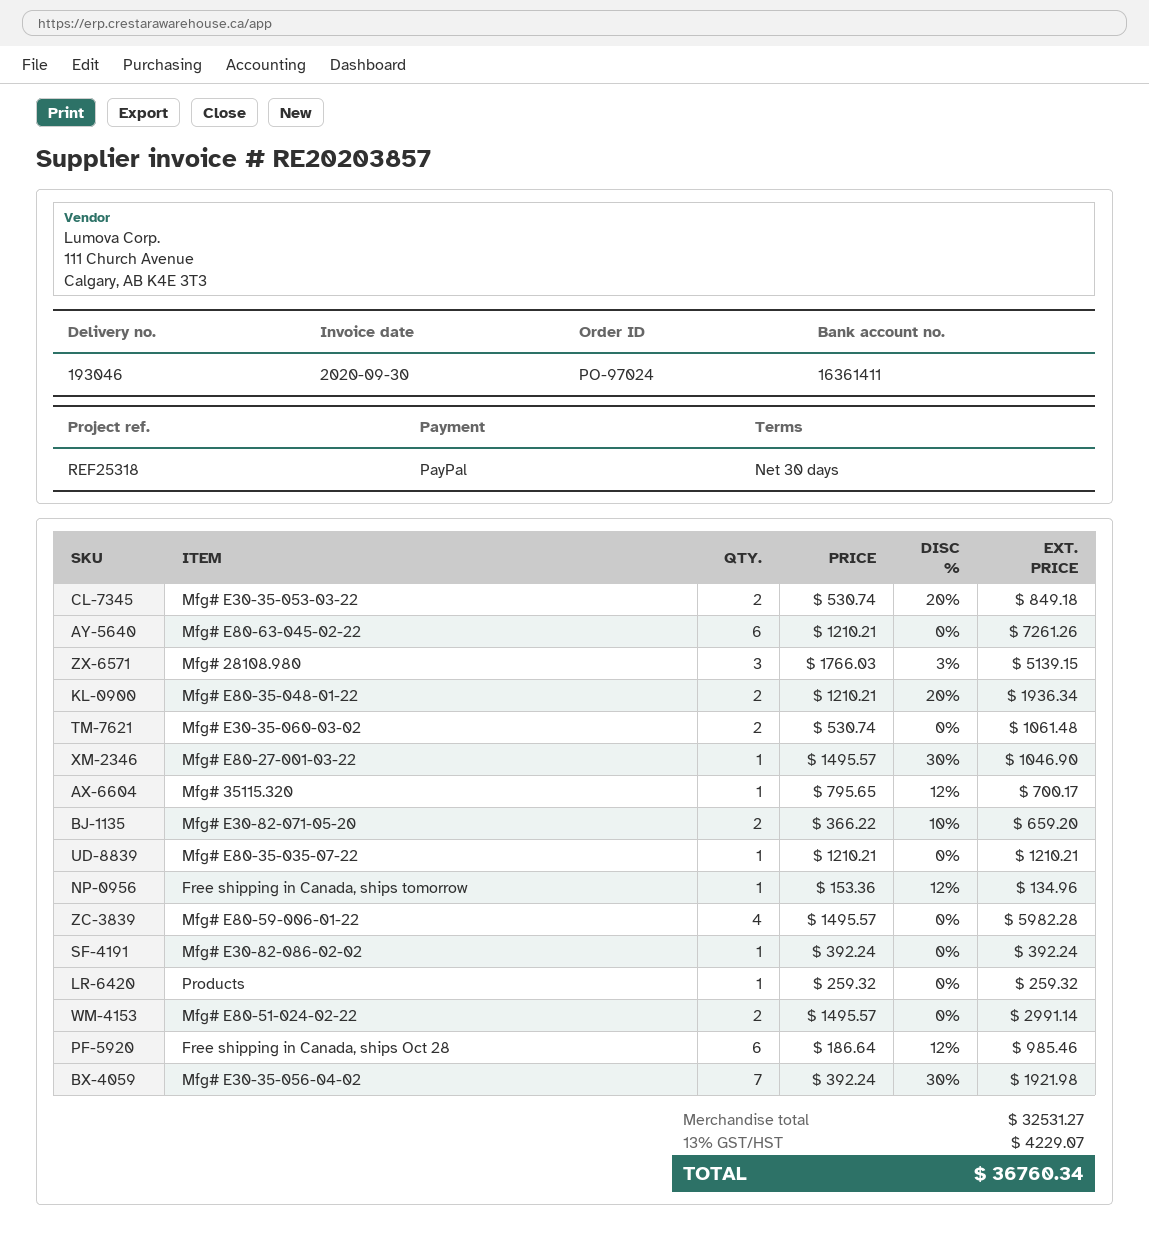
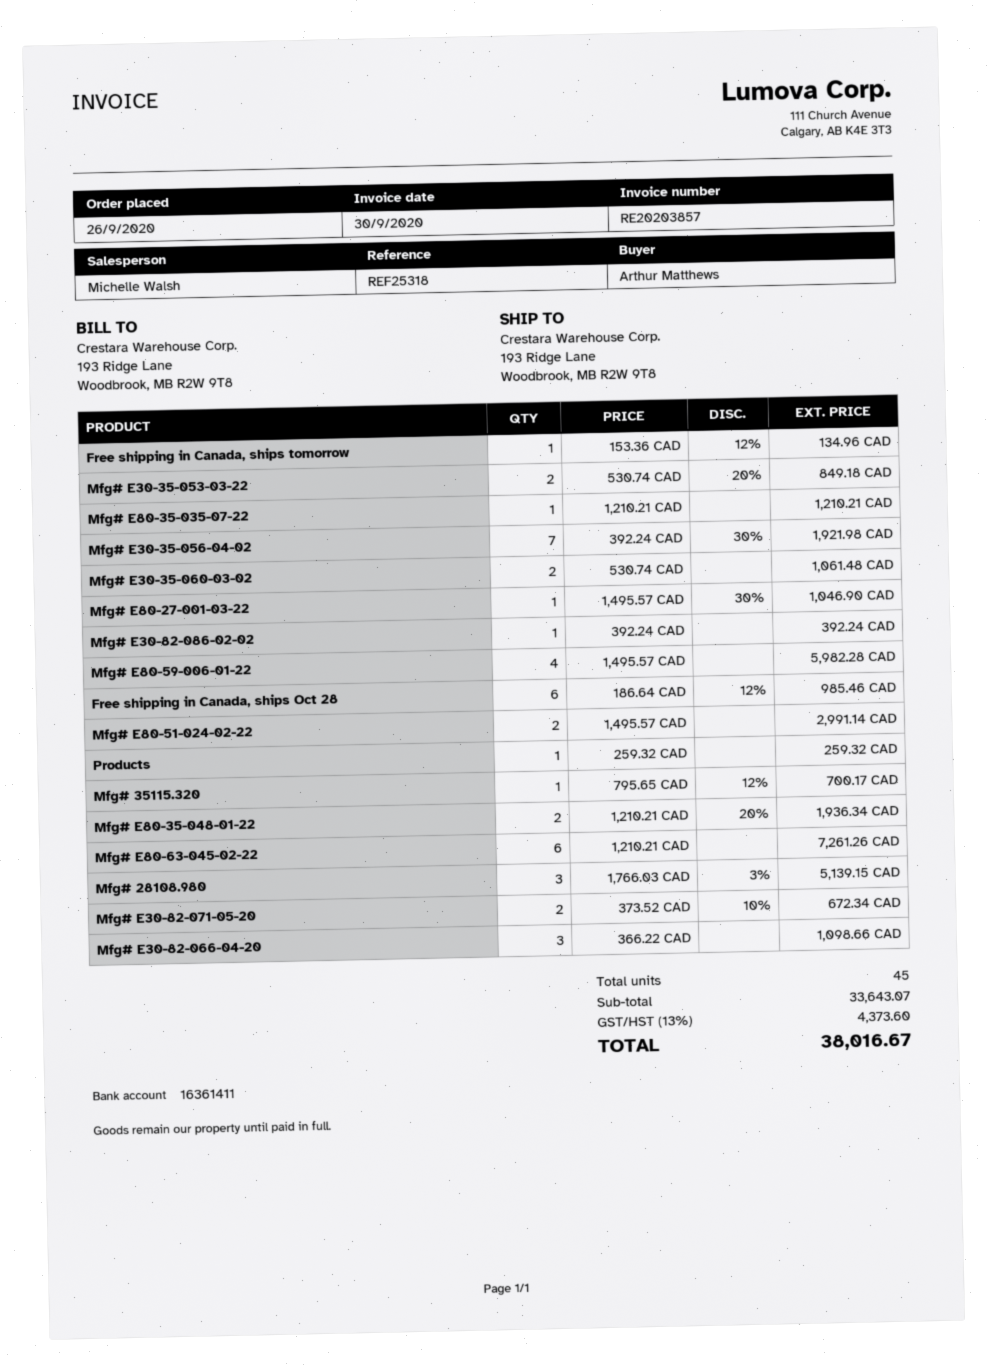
Mfg# E30-82-071-05-20: 2 x 366.22 - 10% = 659.20 -> 2 x 373.52 - 10% = 672.34
Mfg# E30-82-066-04-20: none -> 3 x 366.22 = 1098.66
subtotal: 32531.27 -> 33643.07
tax: 13% = 4229.07 -> 13% = 4373.60
total: 36760.34 -> 38016.67

